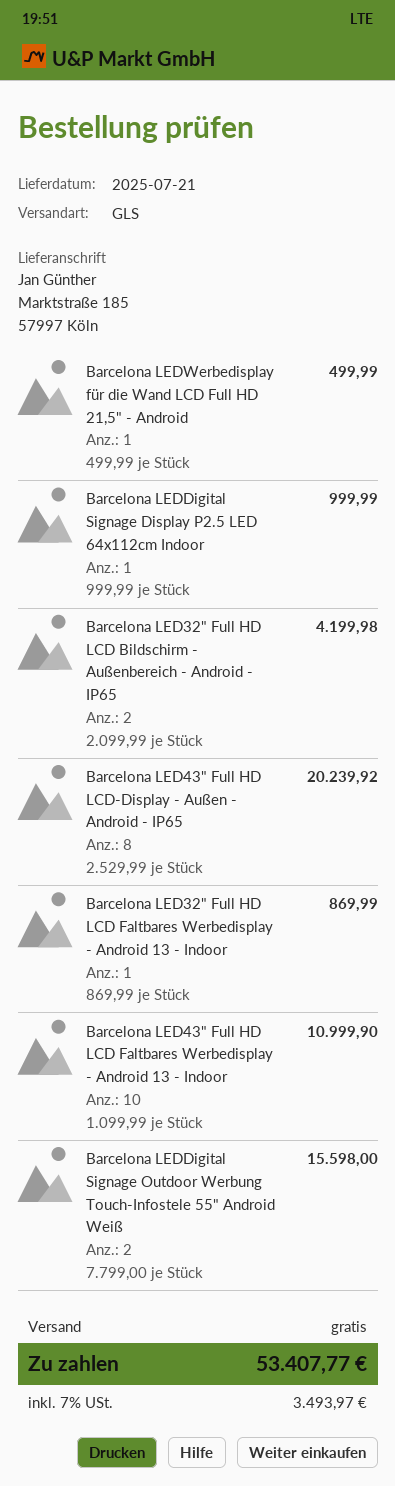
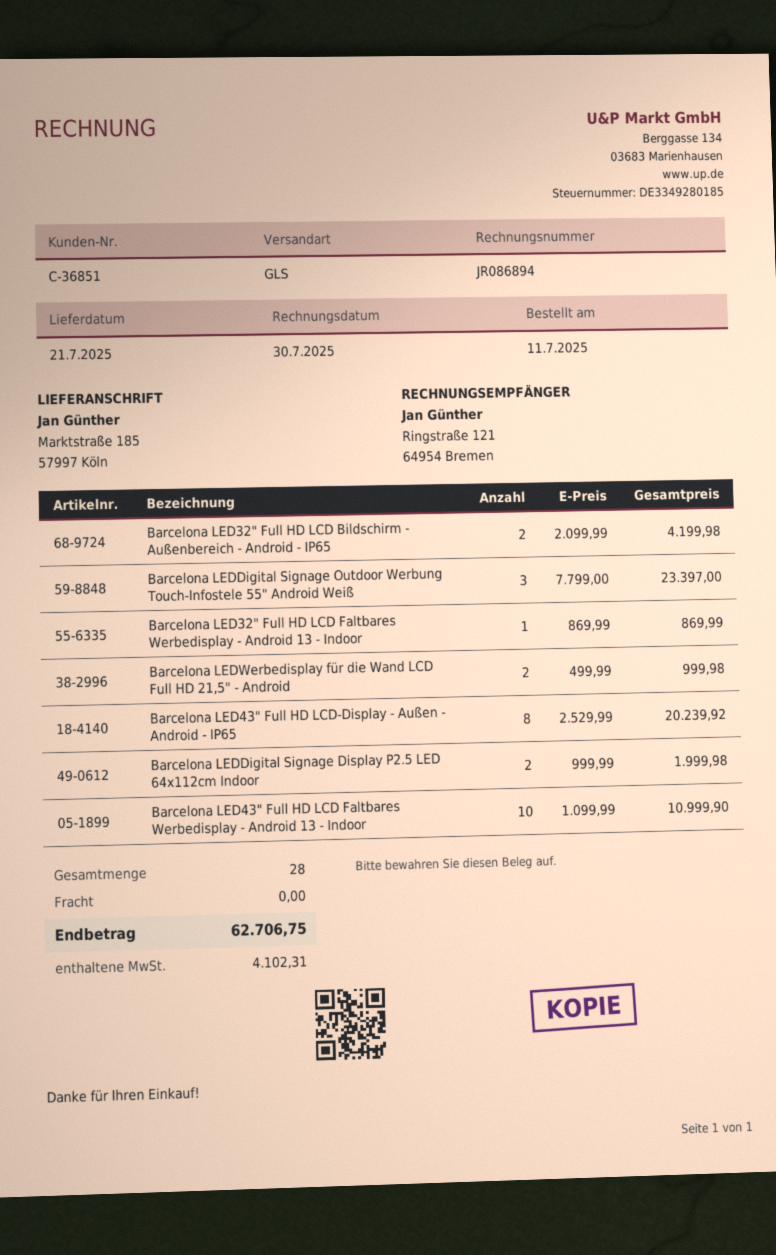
Barcelona LEDWerbedisplay für die Wand LCD Full HD 21,5" - Android: 1 x 499.99 = 499.99 -> 2 x 499.99 = 999.98
Barcelona LEDDigital Signage Display P2.5 LED 64x112cm Indoor: 1 x 999.99 = 999.99 -> 2 x 999.99 = 1999.98
Barcelona LEDDigital Signage Outdoor Werbung Touch-Infostele 55" Android Weiß: 2 x 7799.00 = 15598.00 -> 3 x 7799.00 = 23397.00
tax: 3493.97 -> 4102.31
total: 53407.77 -> 62706.75

